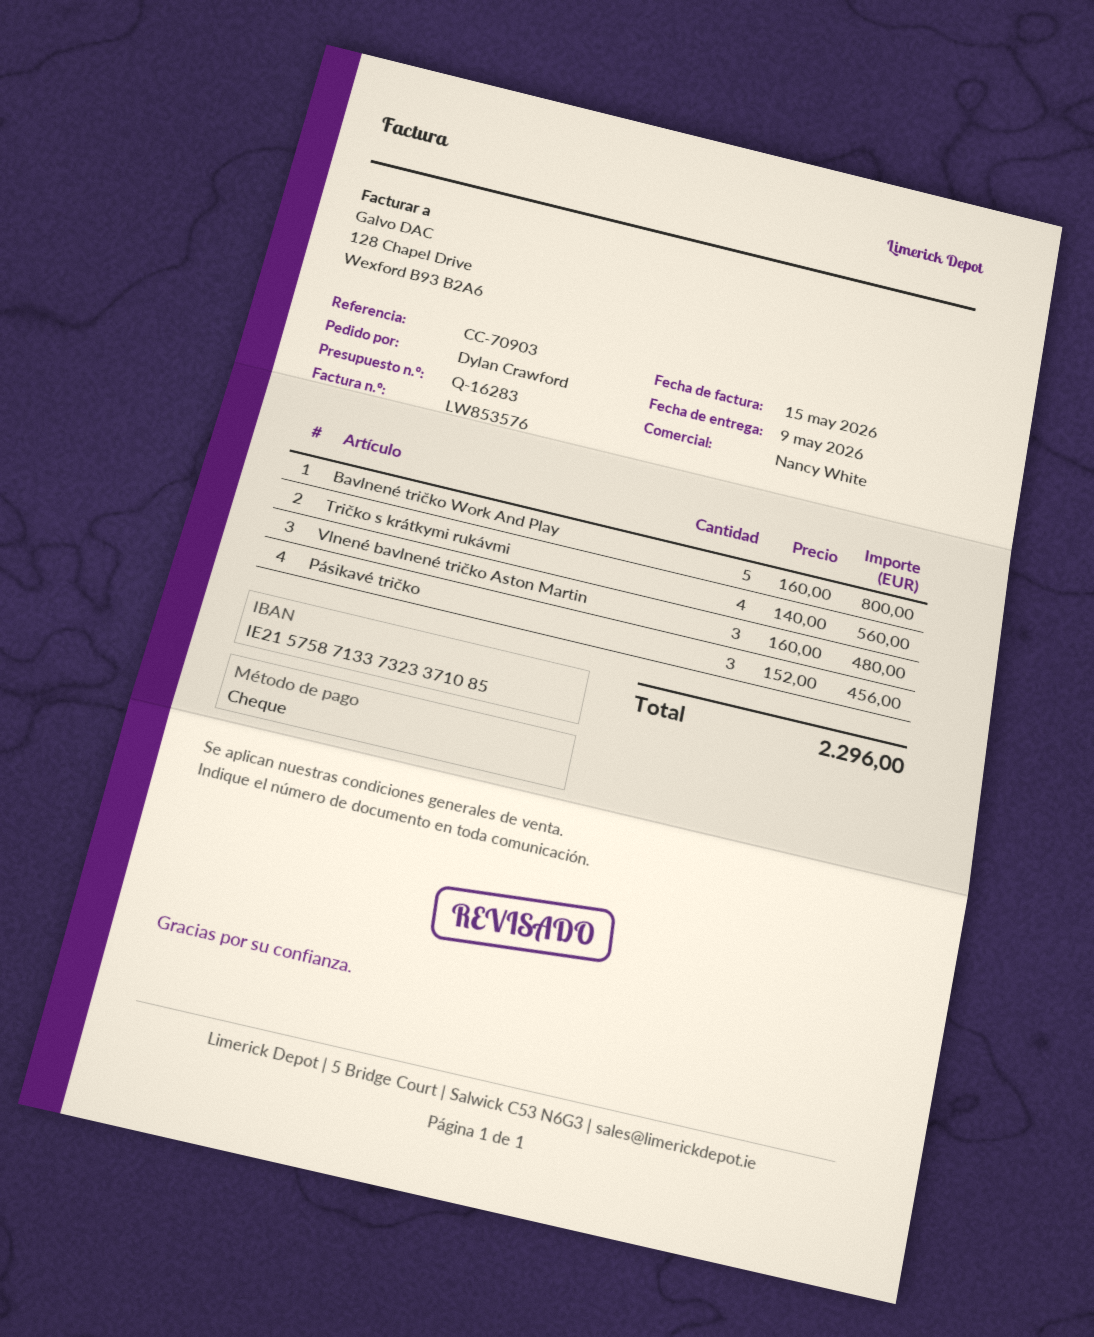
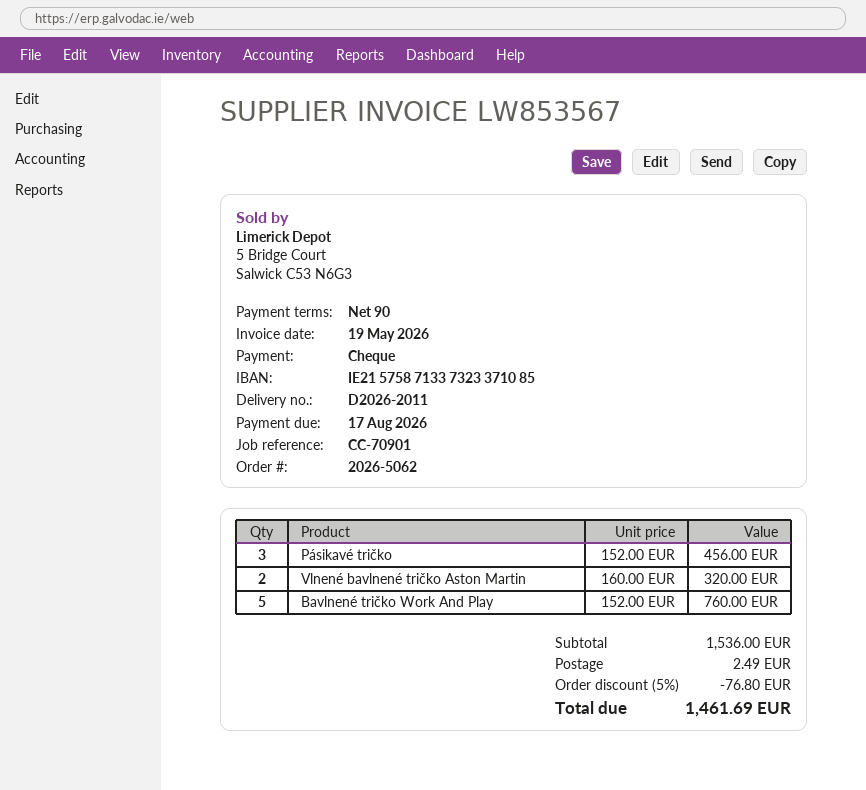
invoice number: LW853576 -> LW853567
invoice date: 2026-05-15 -> 2026-05-19
reference: CC-70903 -> CC-70901
Bavlnené tričko Work And Play: 5 x 160.00 = 800.00 -> 5 x 152.00 = 760.00
Tričko s krátkymi rukávmi: 4 x 140.00 = 560.00 -> none
Vlnené bavlnené tričko Aston Martin: 3 x 160.00 = 480.00 -> 2 x 160.00 = 320.00
discount: none -> 5% = 76.80
shipping: none -> 2.49
total: 2296.00 -> 1461.69

